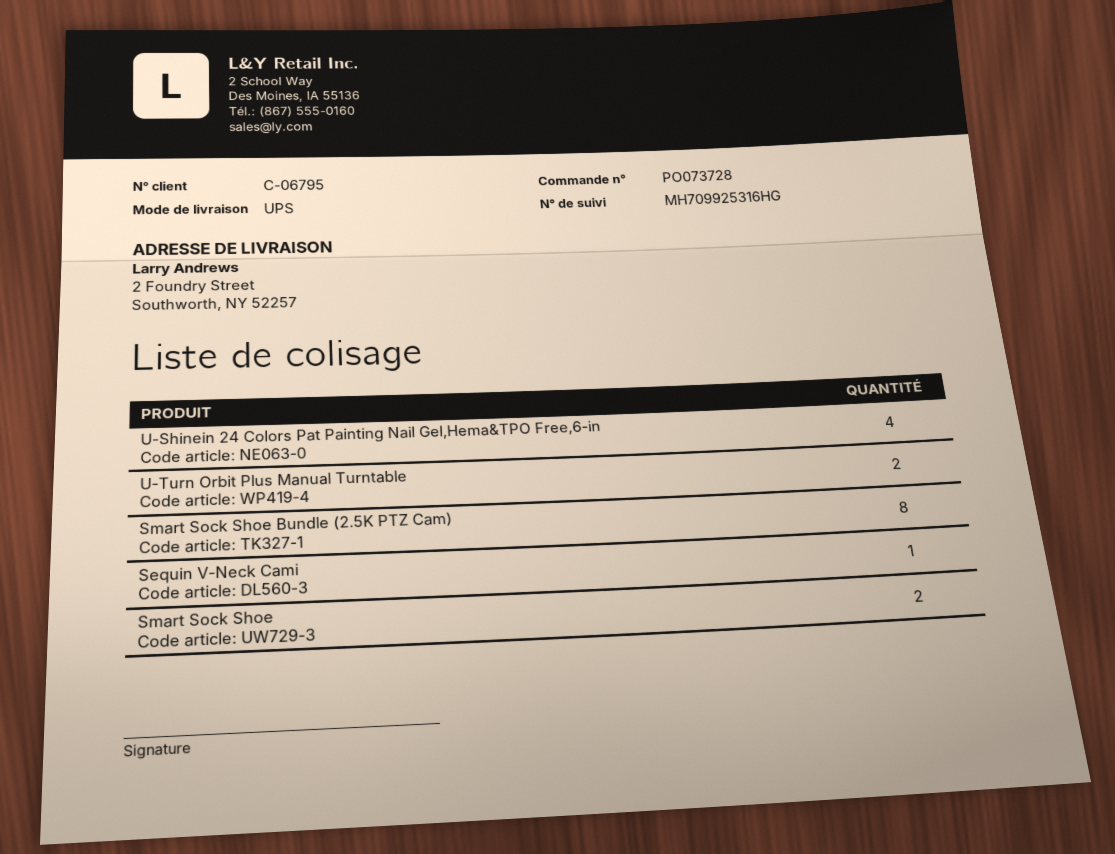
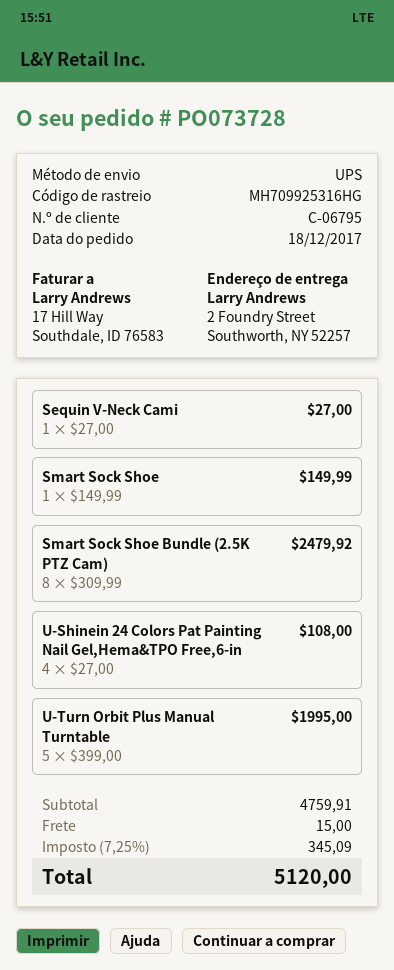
U-Turn Orbit Plus Manual Turntable: 2 -> 5
Smart Sock Shoe: 2 -> 1

